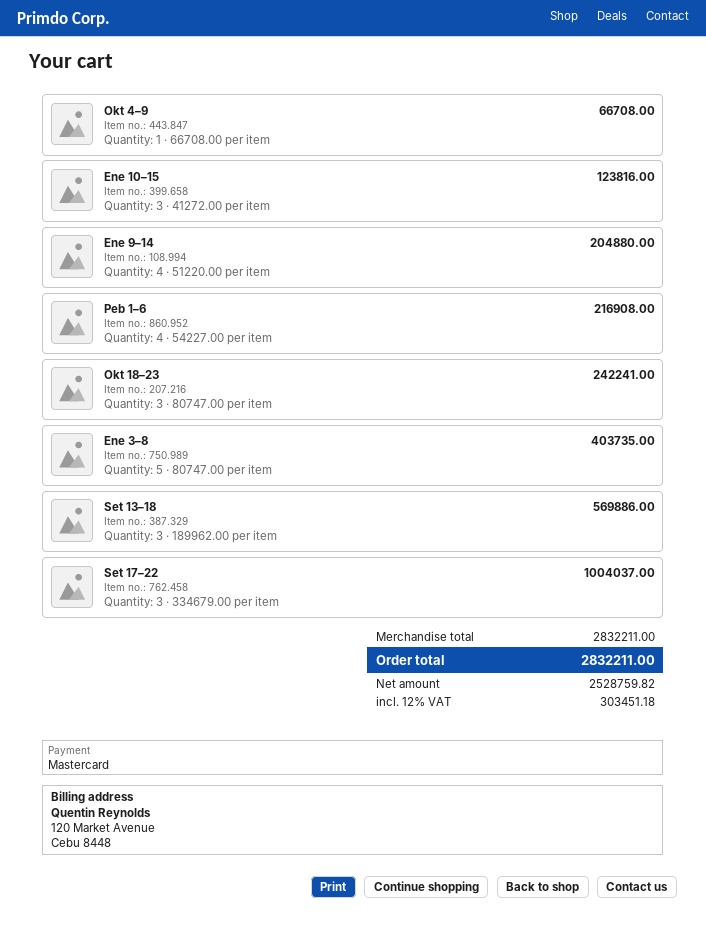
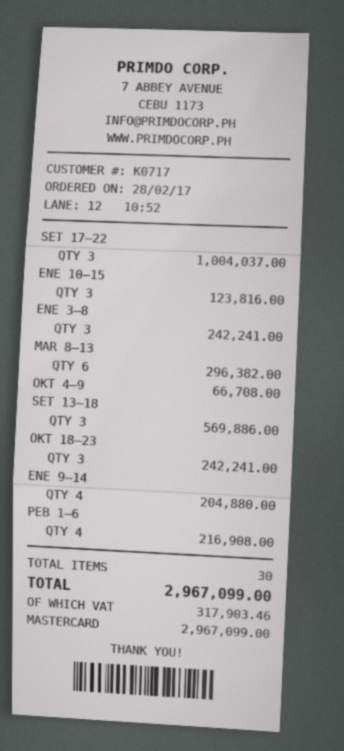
Ene 3–8: 5 for 403735.00 -> 3 for 242241.00
MAR 8–13: none -> 6 for 296382.00
tax: 303451.18 -> 317903.46
total: 2832211.00 -> 2967099.00

